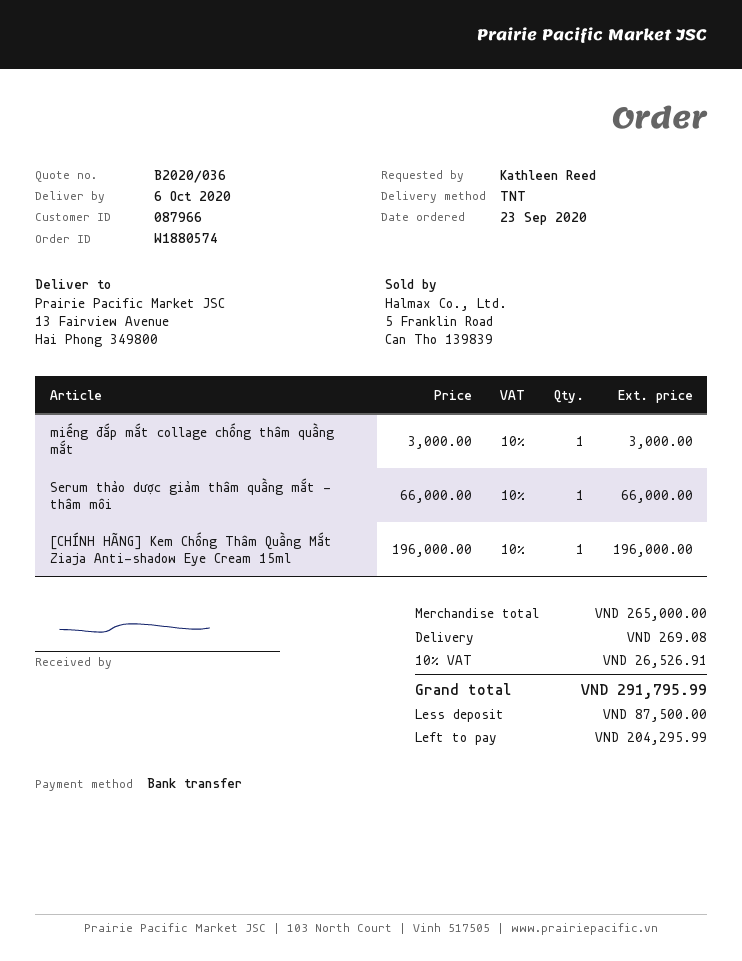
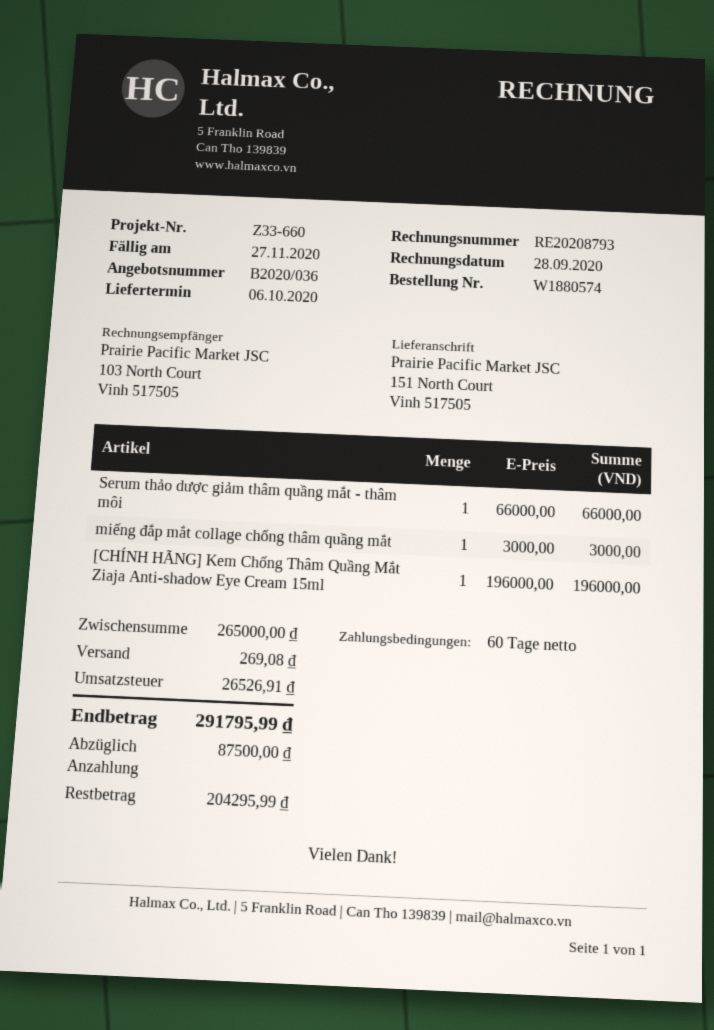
ship to: 13 Fairview Avenue, Hai Phong 349800 -> 151 North Court, Vinh 517505

